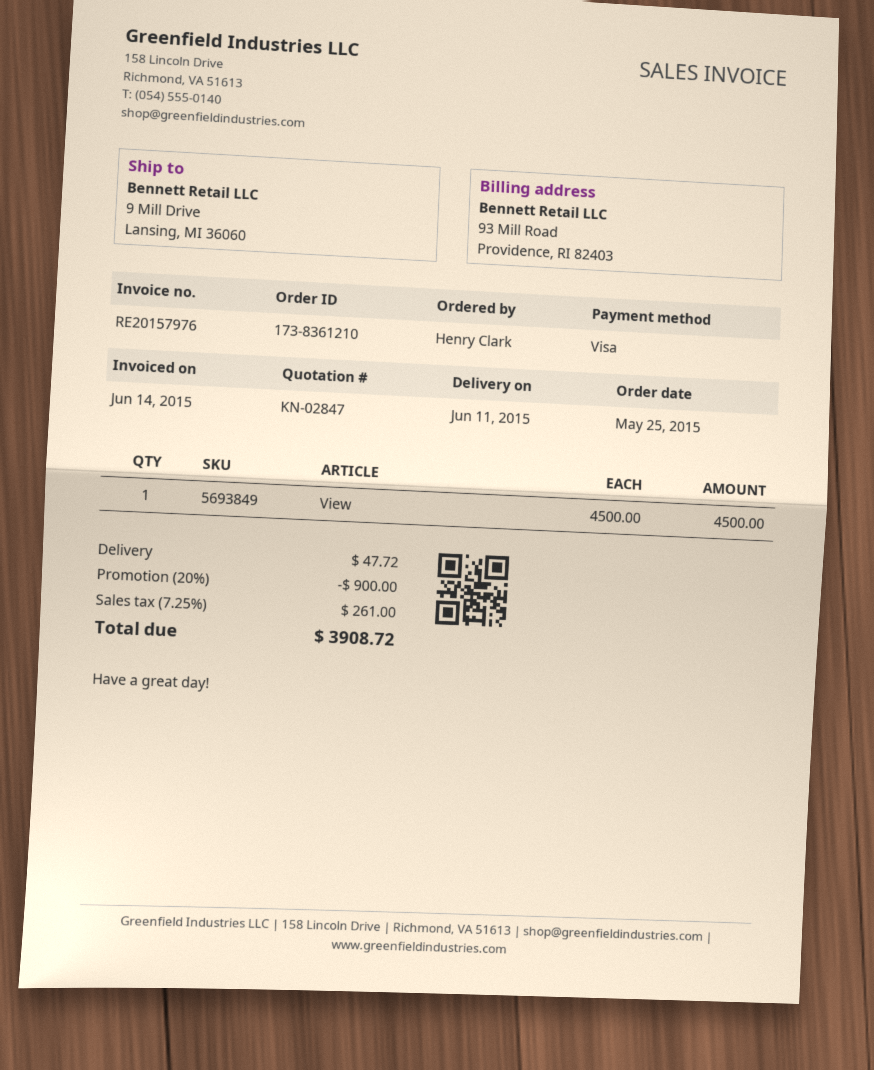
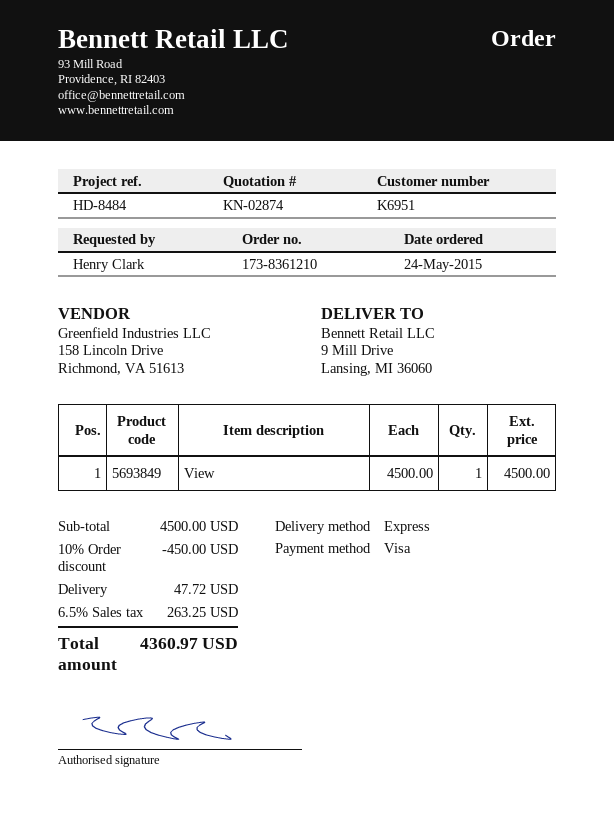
quote number: KN-02847 -> KN-02874
order date: 2015-05-25 -> 2015-05-24
discount: 20% = 900.00 -> 10% = 450.00
tax: 7.25% = 261.00 -> 6.5% = 263.25
total: 3908.72 -> 4360.97

